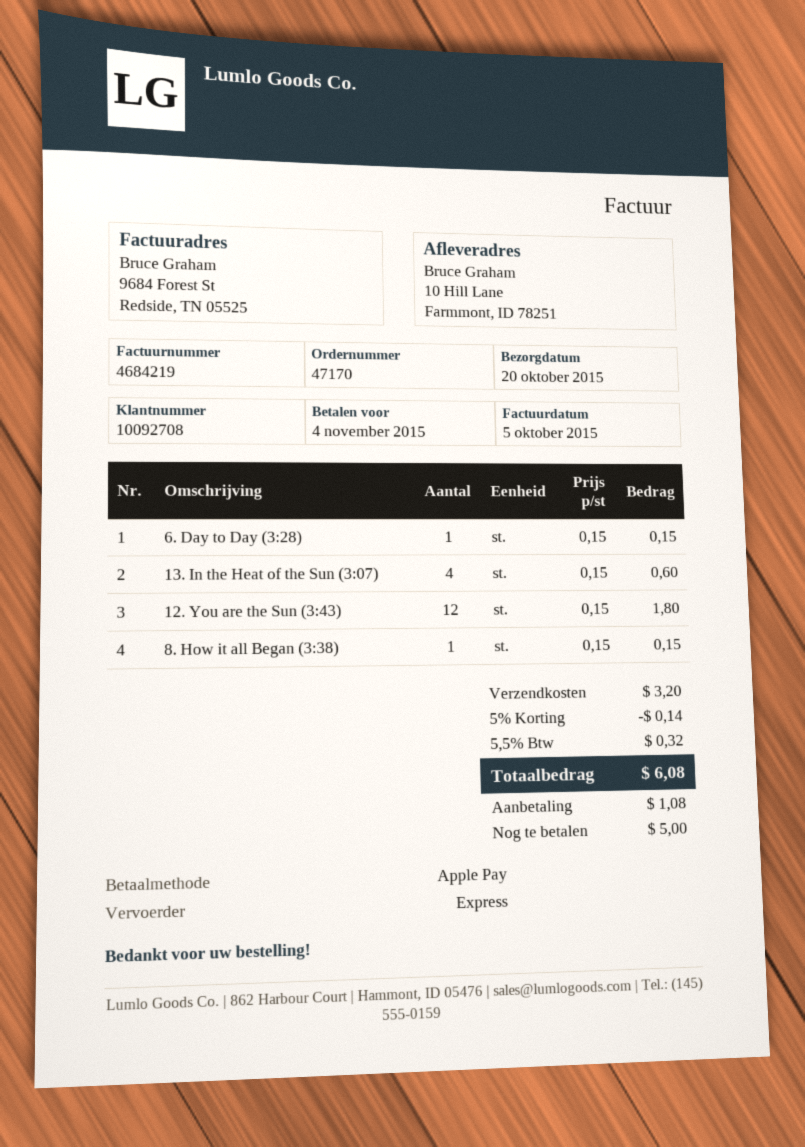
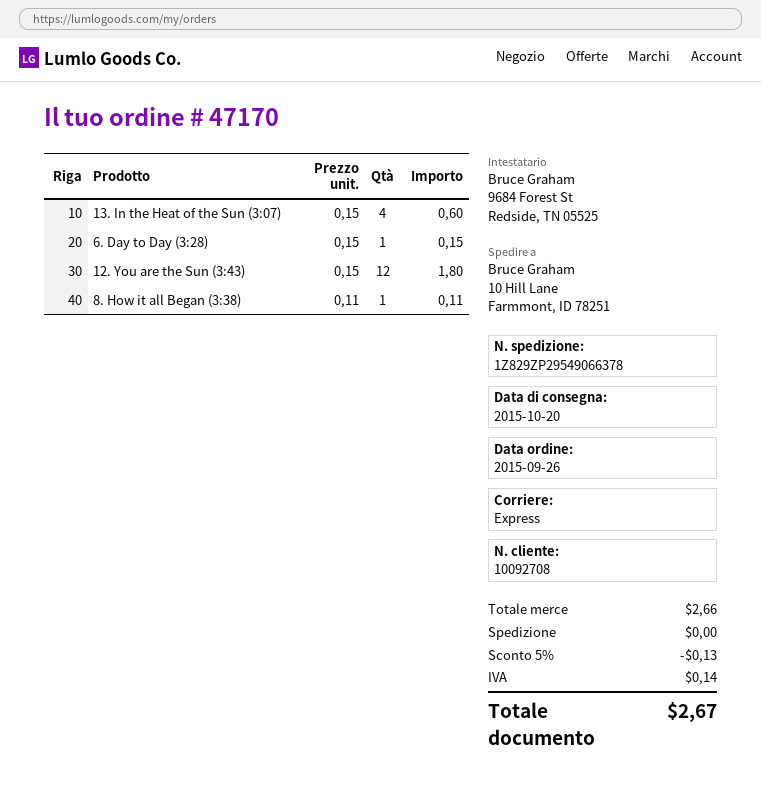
8. How it all Began (3:38): 1 x 0.15 = 0.15 -> 1 x 0.11 = 0.11
discount: 5% = 0.14 -> 5% = 0.13
shipping: 3.20 -> 0.00
tax: 0.32 -> 0.14
total: 6.08 -> 2.67

